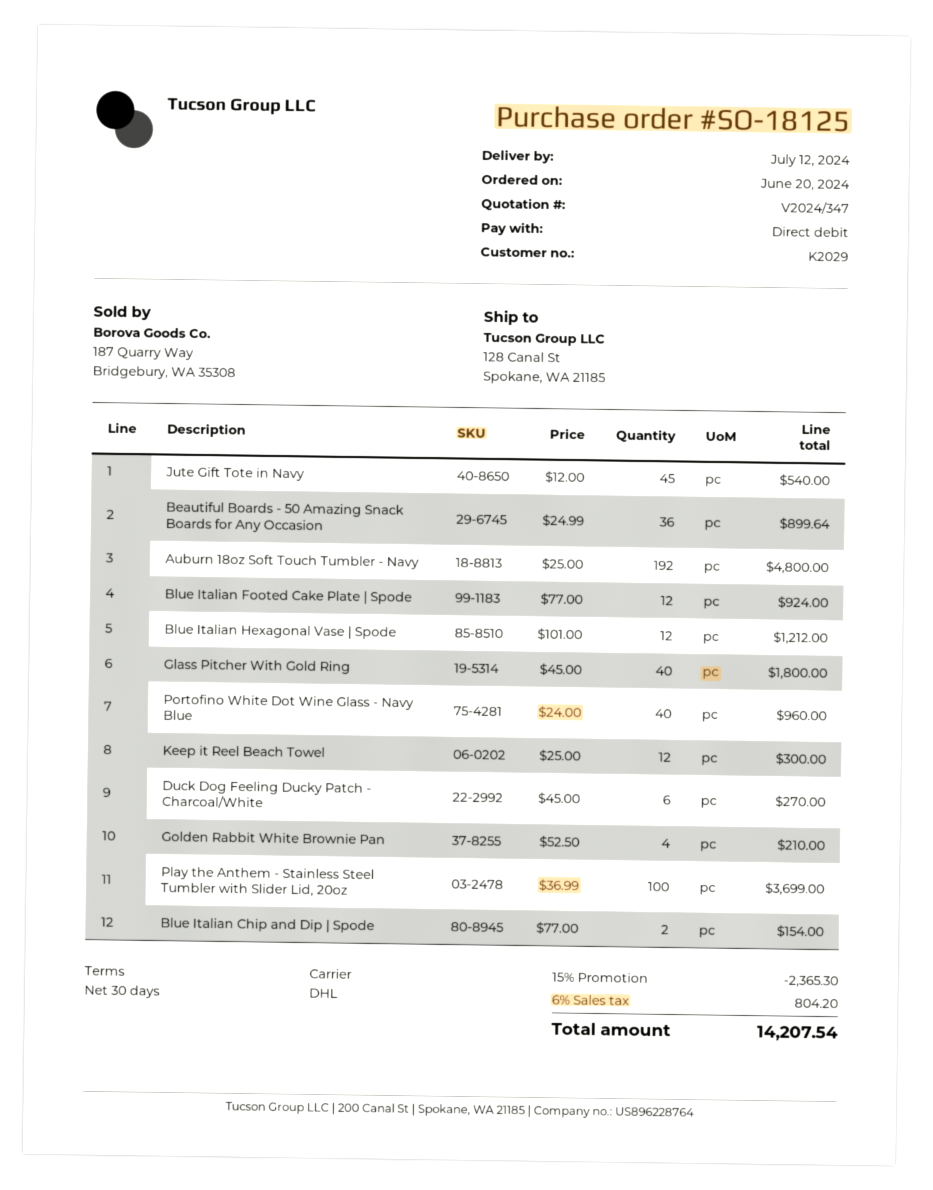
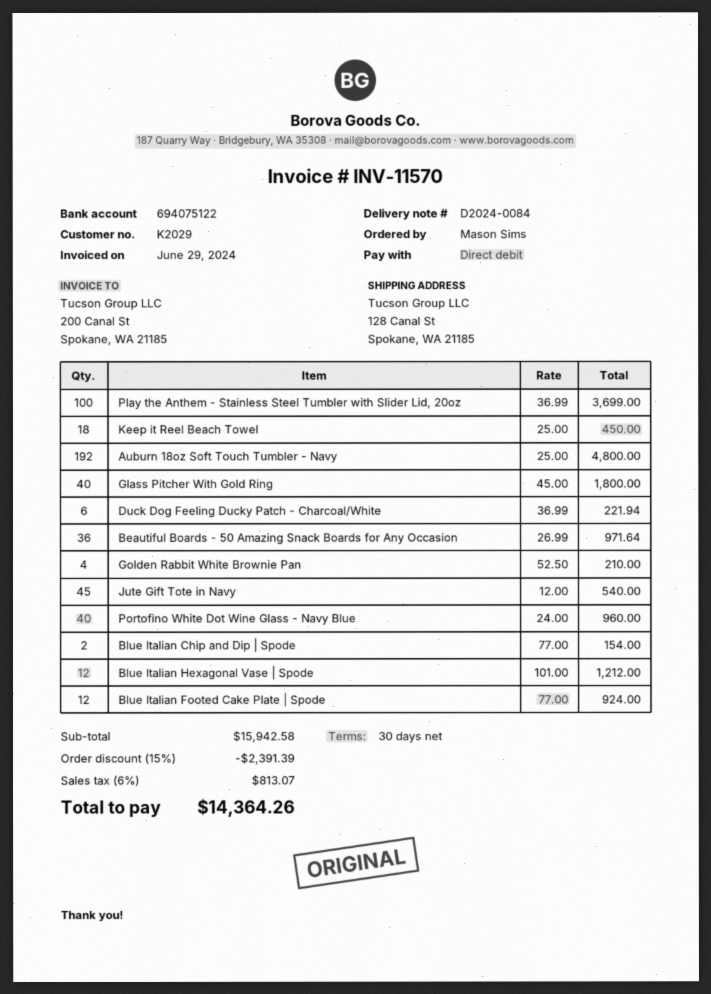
Beautiful Boards - 50 Amazing Snack Boards for Any Occasion: 36 x 24.99 = 899.64 -> 36 x 26.99 = 971.64
Keep it Reel Beach Towel: 12 x 25.00 = 300.00 -> 18 x 25.00 = 450.00
Duck Dog Feeling Ducky Patch - Charcoal/White: 6 x 45.00 = 270.00 -> 6 x 36.99 = 221.94
discount: 15% = 2365.30 -> 15% = 2391.39
tax: 6% = 804.20 -> 6% = 813.07
total: 14207.54 -> 14364.26

